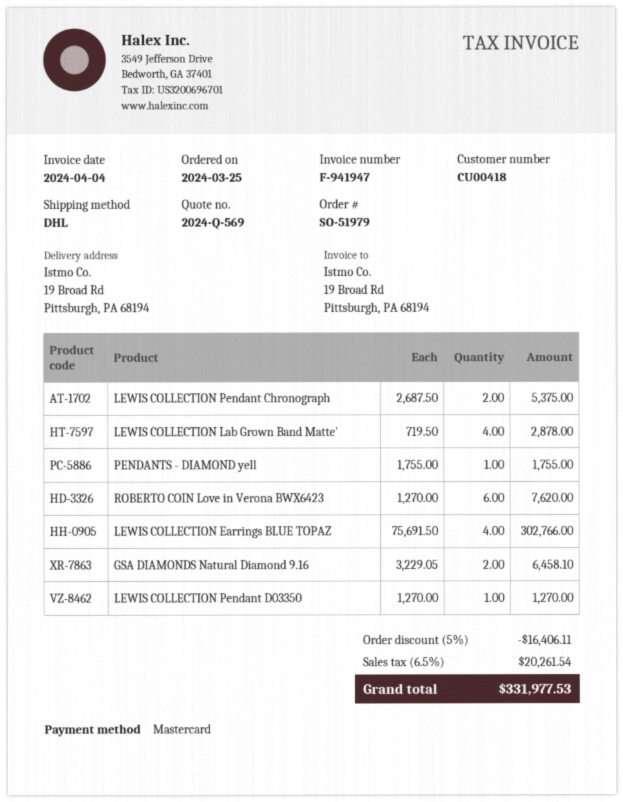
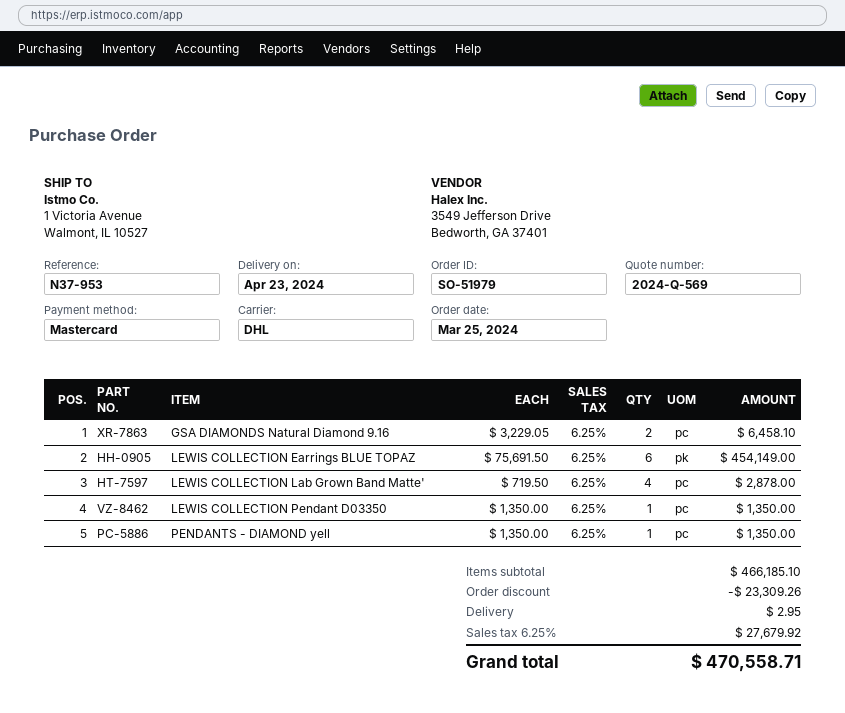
ship to: 19 Broad Rd, Pittsburgh, PA 68194 -> 1 Victoria Avenue, Walmont, IL 10527
LEWIS COLLECTION Pendant Chronograph: 2 x 2687.50 = 5375.00 -> none
PENDANTS - DIAMOND yell: 1 x 1755.00 = 1755.00 -> 1 x 1350.00 = 1350.00
ROBERTO COIN Love in Verona BWX6423: 6 x 1270.00 = 7620.00 -> none
LEWIS COLLECTION Earrings BLUE TOPAZ: 4 x 75691.50 = 302766.00 -> 6 x 75691.50 = 454149.00
LEWIS COLLECTION Pendant D03350: 1 x 1270.00 = 1270.00 -> 1 x 1350.00 = 1350.00
discount: 16406.11 -> 23309.26
shipping: none -> 2.95
tax: 6.5% = 20261.54 -> 6.25% = 27679.92
total: 331977.53 -> 470558.71

